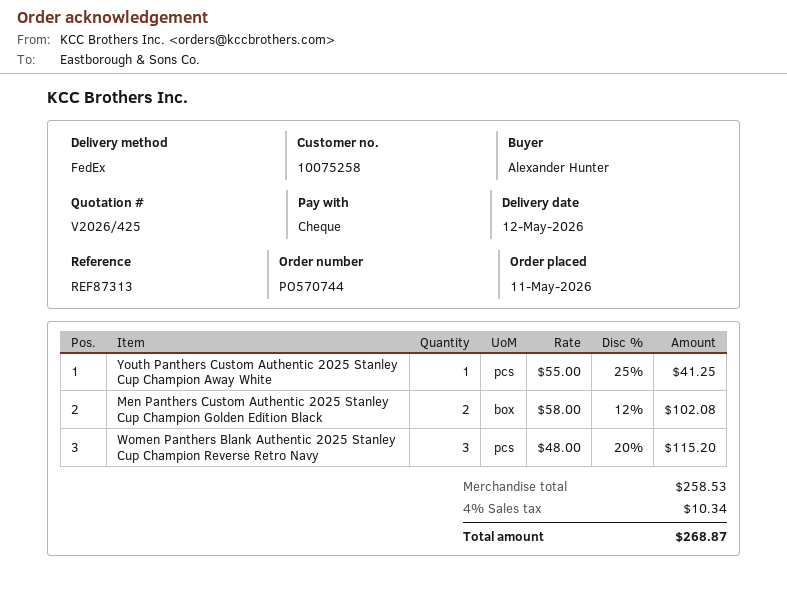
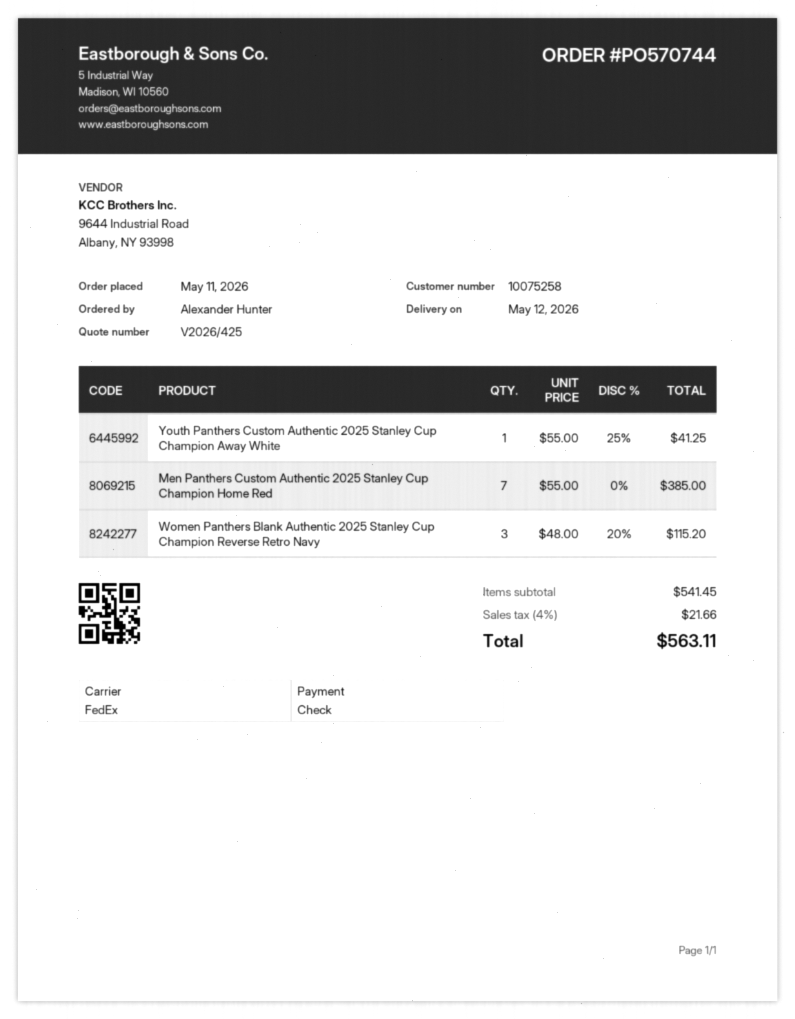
Men Panthers Custom Authentic 2025 Stanley Cup Champion Golden Edition Black: 2 x 58.00 - 12% = 102.08 -> none
Men Panthers Custom Authentic 2025 Stanley Cup Champion Home Red: none -> 7 x 55.00 = 385.00
subtotal: 258.53 -> 541.45
tax: 4% = 10.34 -> 4% = 21.66
total: 268.87 -> 563.11

